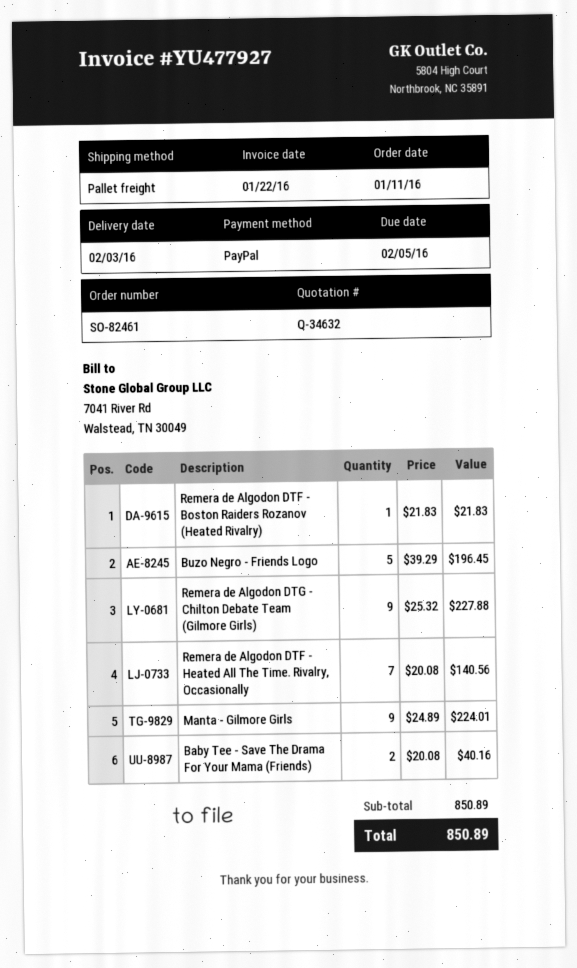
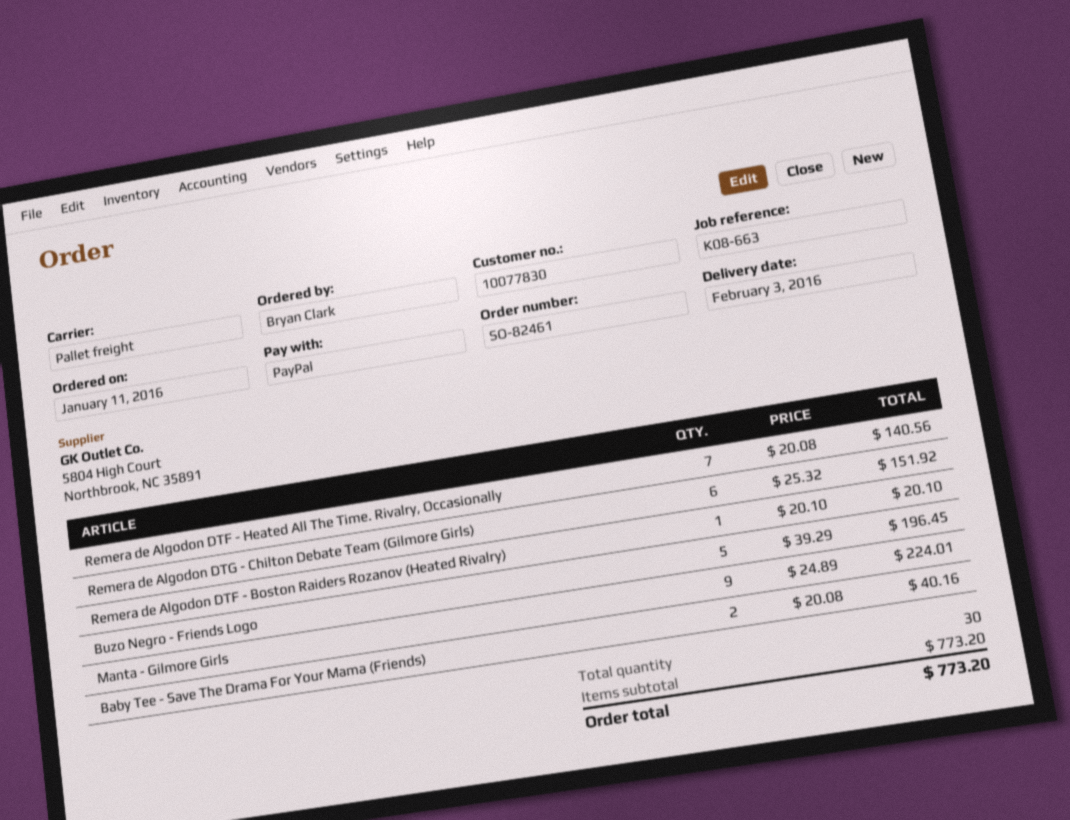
Remera de Algodon DTF - Boston Raiders Rozanov (Heated Rivalry): 1 x 21.83 = 21.83 -> 1 x 20.10 = 20.10
Remera de Algodon DTG - Chilton Debate Team (Gilmore Girls): 9 x 25.32 = 227.88 -> 6 x 25.32 = 151.92
subtotal: 850.89 -> 773.20
total: 850.89 -> 773.20

